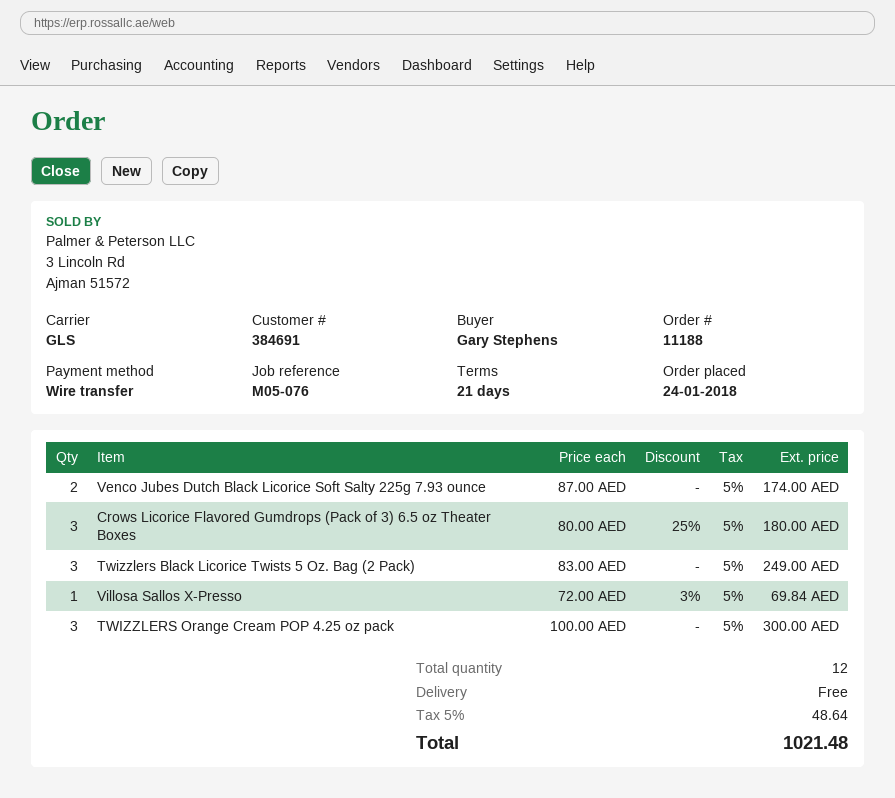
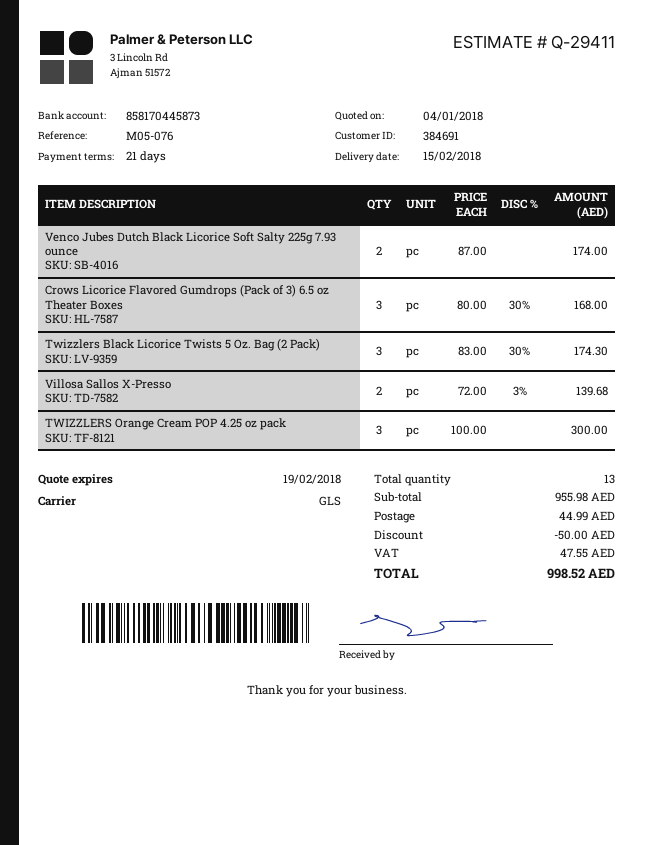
Crows Licorice Flavored Gumdrops (Pack of 3) 6.5 oz Theater Boxes: 3 x 80.00 - 25% = 180.00 -> 3 x 80.00 - 30% = 168.00
Twizzlers Black Licorice Twists 5 Oz. Bag (2 Pack): 3 x 83.00 = 249.00 -> 3 x 83.00 - 30% = 174.30
Villosa Sallos X-Presso: 1 x 72.00 - 3% = 69.84 -> 2 x 72.00 - 3% = 139.68
total quantity: 12 -> 13
discount: none -> 50.00
shipping: 0.00 -> 44.99
tax: 48.64 -> 47.55
total: 1021.48 -> 998.52

